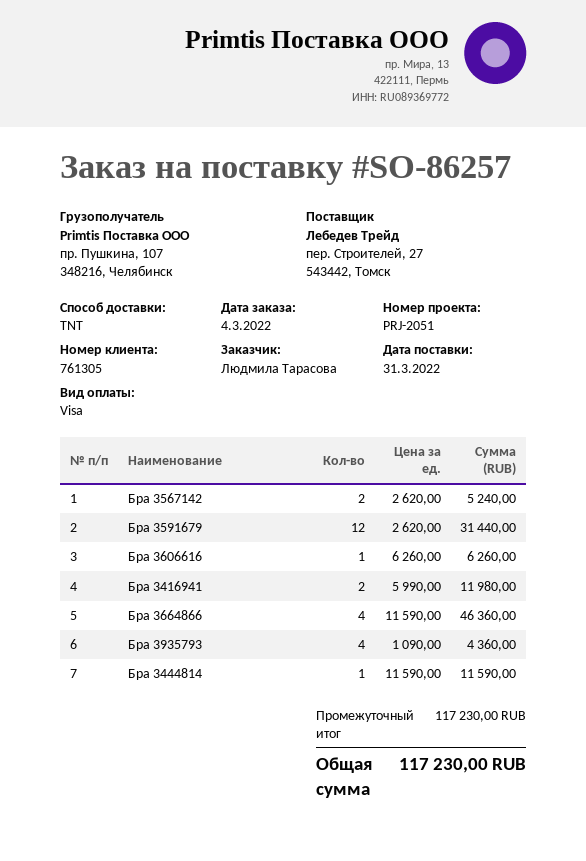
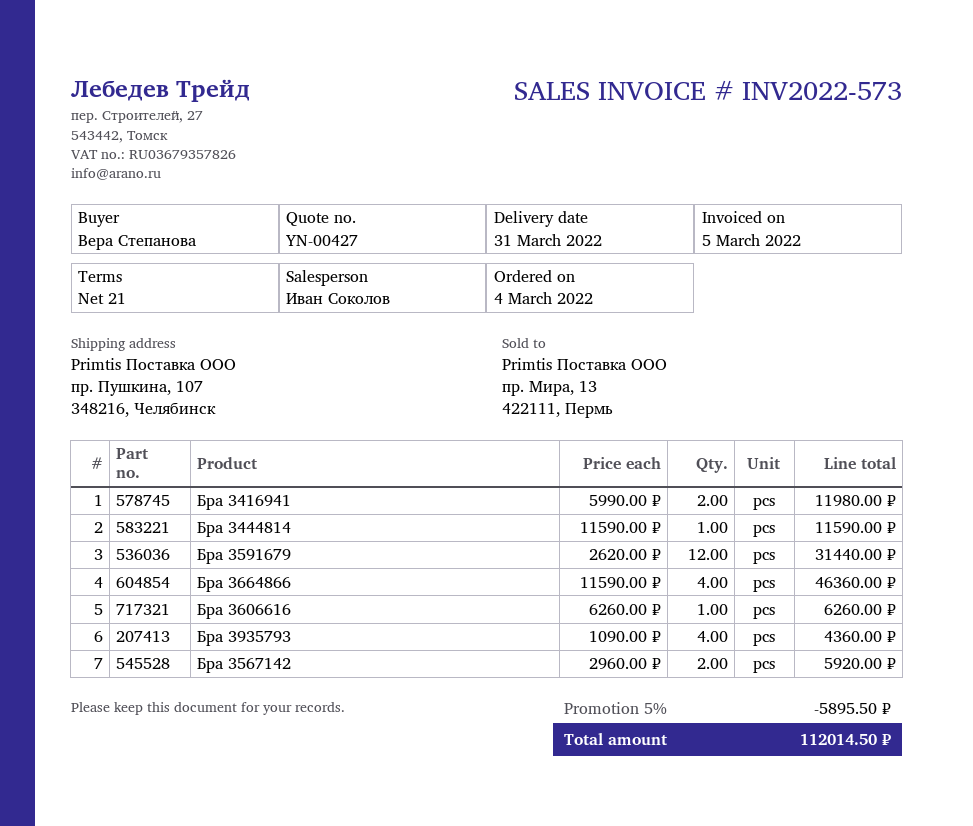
ordered by: Людмила Тарасова -> Вера Степанова
Бра 3567142: 2 x 2620.00 = 5240.00 -> 2 x 2960.00 = 5920.00
discount: none -> 5% = 5895.50
total: 117230.00 -> 112014.50

